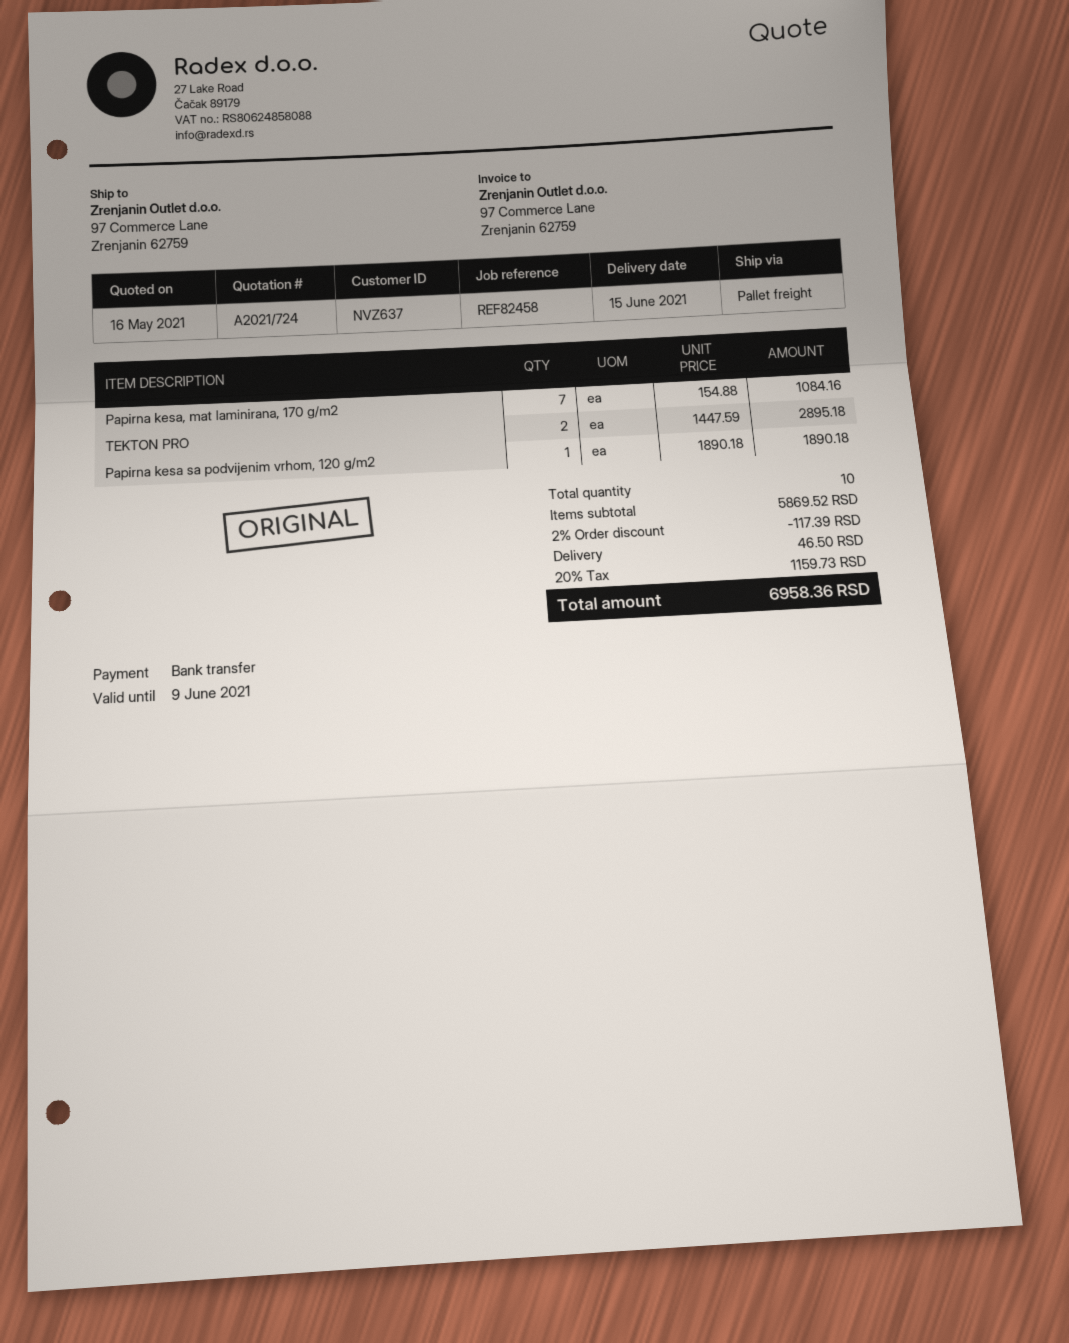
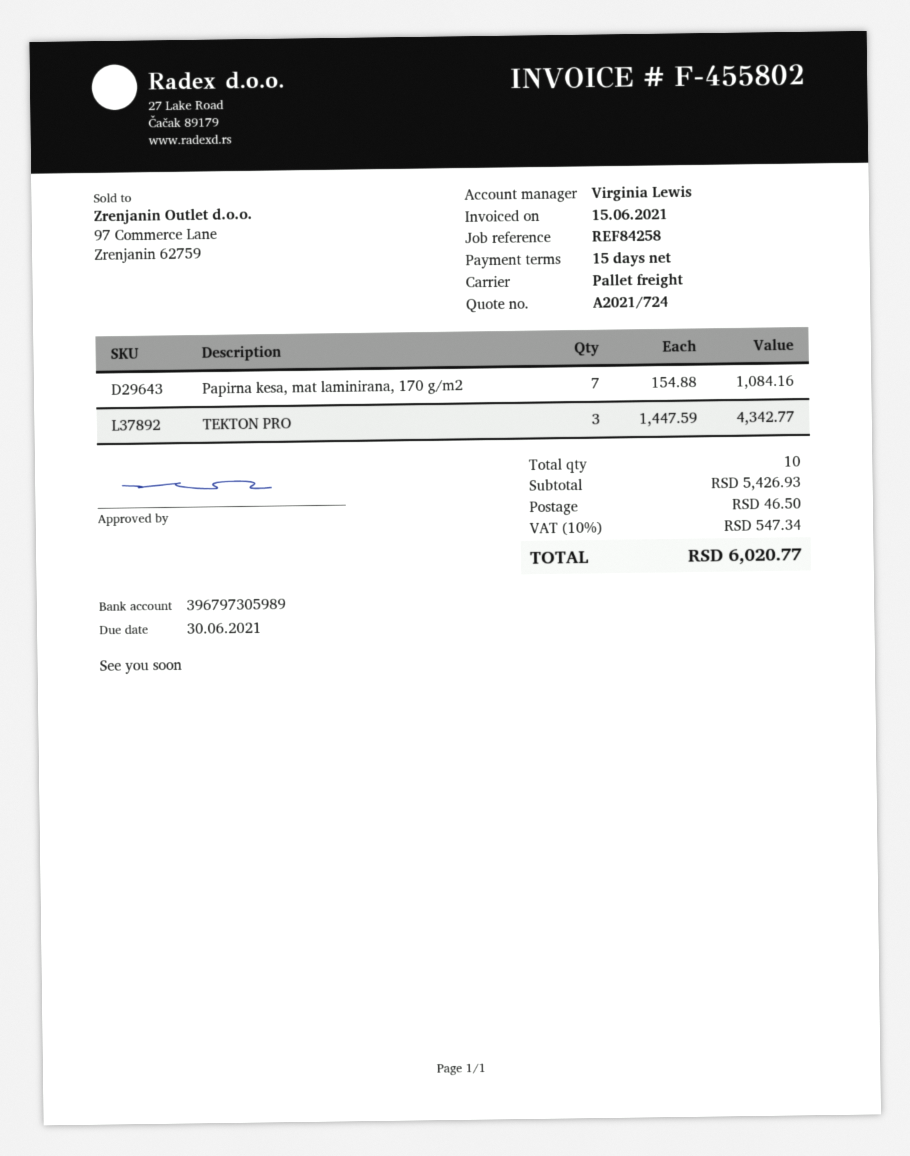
reference: REF82458 -> REF84258
TEKTON PRO: 2 x 1447.59 = 2895.18 -> 3 x 1447.59 = 4342.77
Papirna kesa sa podvijenim vrhom, 120 g/m2: 1 x 1890.18 = 1890.18 -> none
subtotal: 5869.52 -> 5426.93
discount: 2% = 117.39 -> none
tax: 20% = 1159.73 -> 10% = 547.34
total: 6958.36 -> 6020.77

